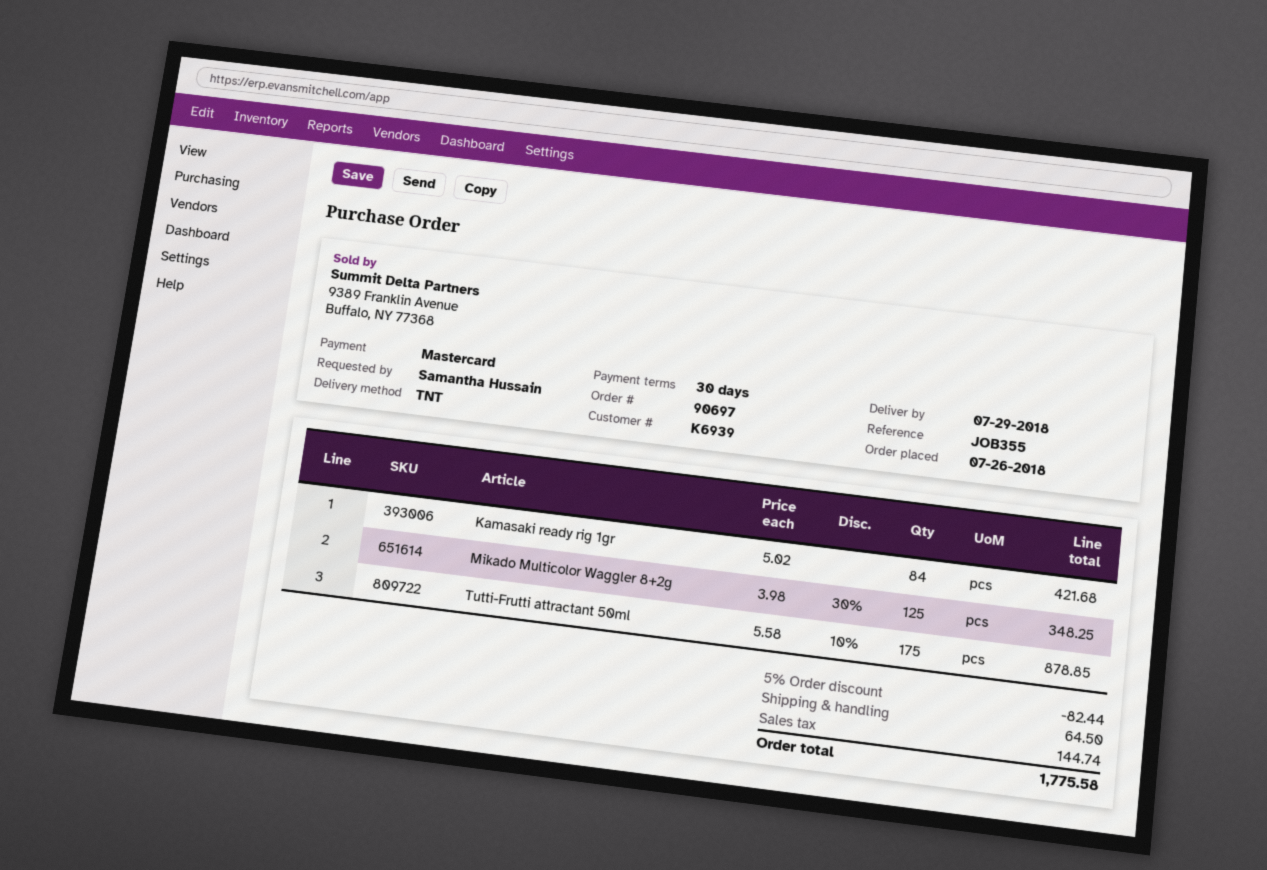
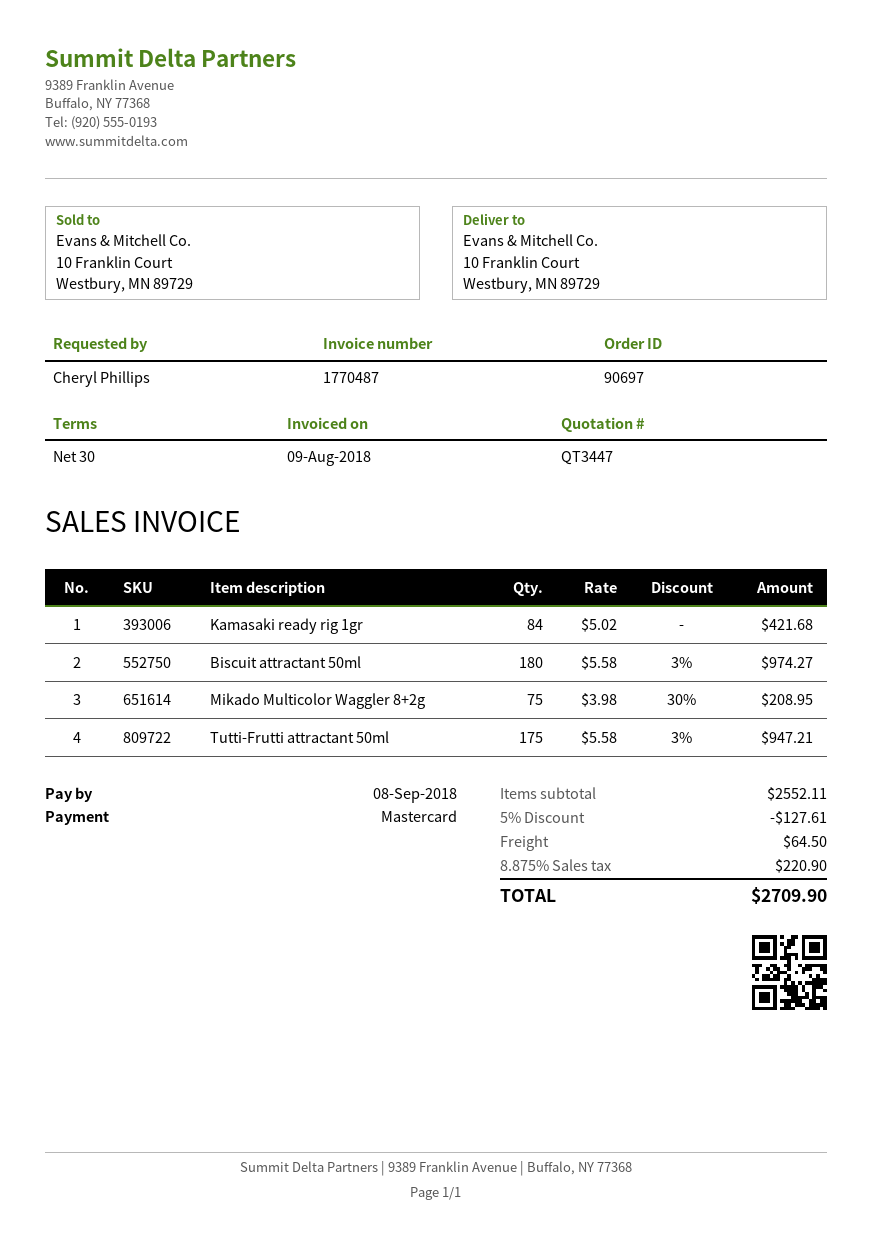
ordered by: Samantha Hussain -> Cheryl Phillips
Mikado Multicolor Waggler 8+2g: 125 x 3.98 - 30% = 348.25 -> 75 x 3.98 - 30% = 208.95
Tutti-Frutti attractant 50ml: 175 x 5.58 - 10% = 878.85 -> 175 x 5.58 - 3% = 947.21
Biscuit attractant 50ml: none -> 180 x 5.58 - 3% = 974.27
discount: 5% = 82.44 -> 5% = 127.61
tax: 144.74 -> 220.90
total: 1775.58 -> 2709.90

